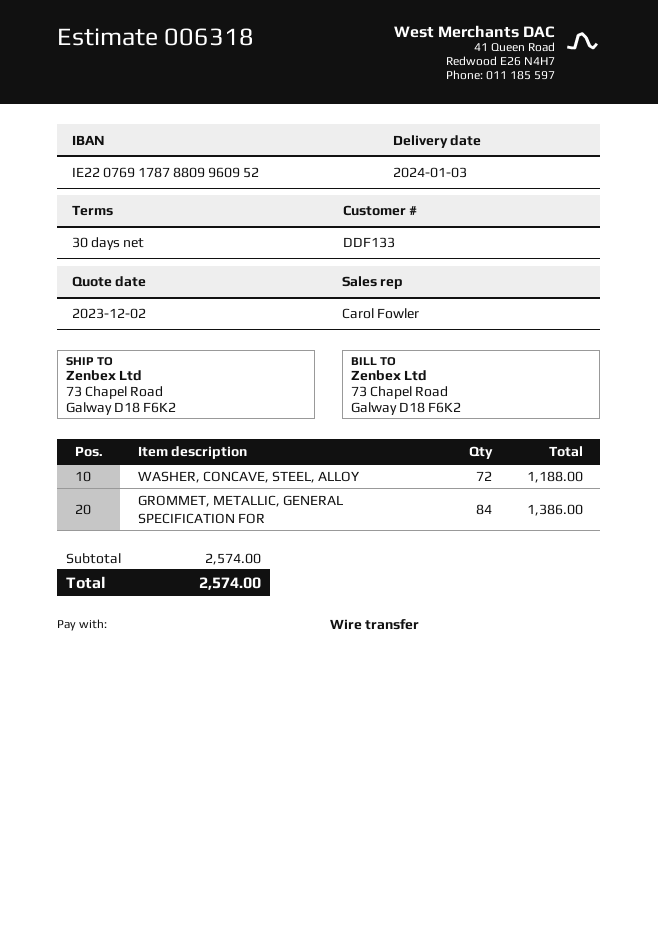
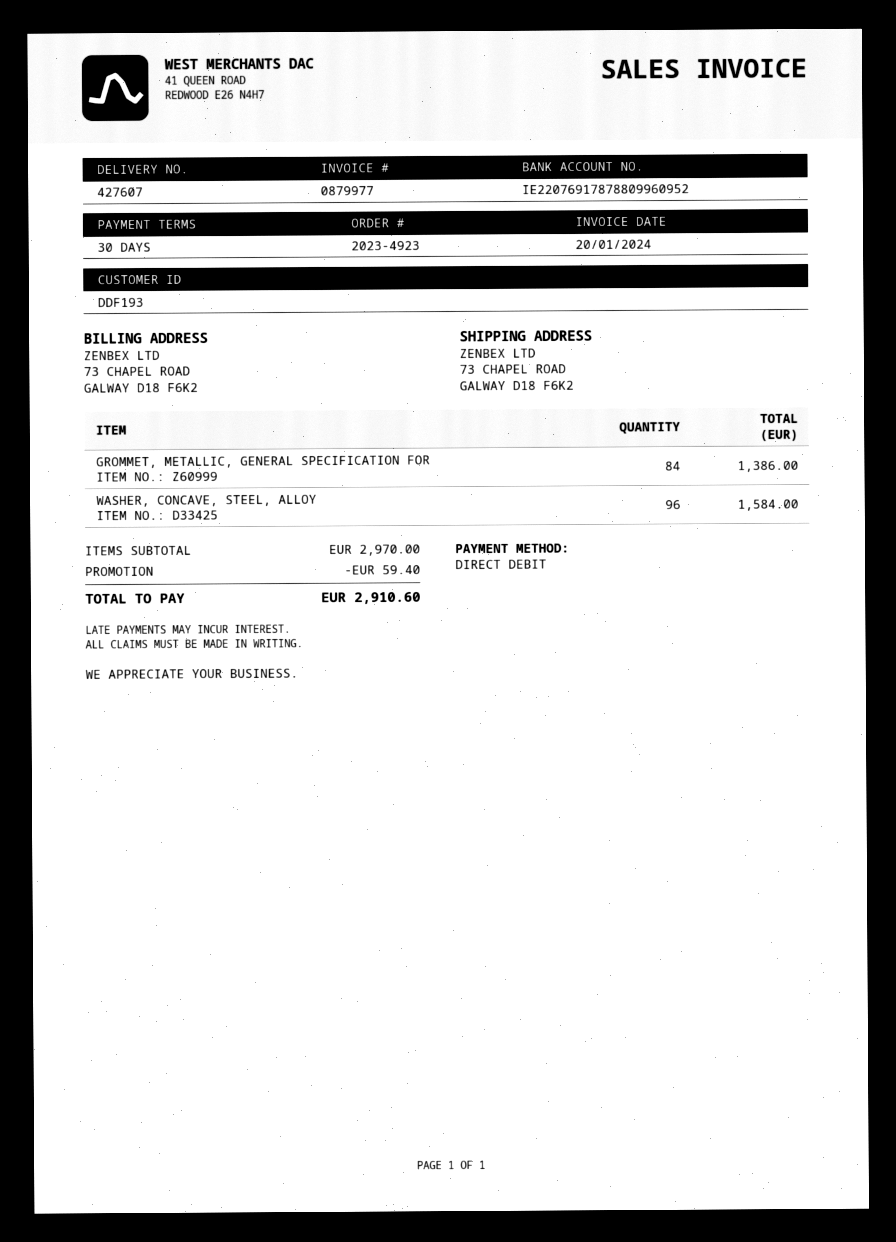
customer number: DDF133 -> DDF193
payment method: bank transfer -> direct debit
WASHER, CONCAVE, STEEL, ALLOY: 72 for 1188.00 -> 96 for 1584.00
subtotal: 2574.00 -> 2970.00
discount: none -> 59.40
total: 2574.00 -> 2910.60

